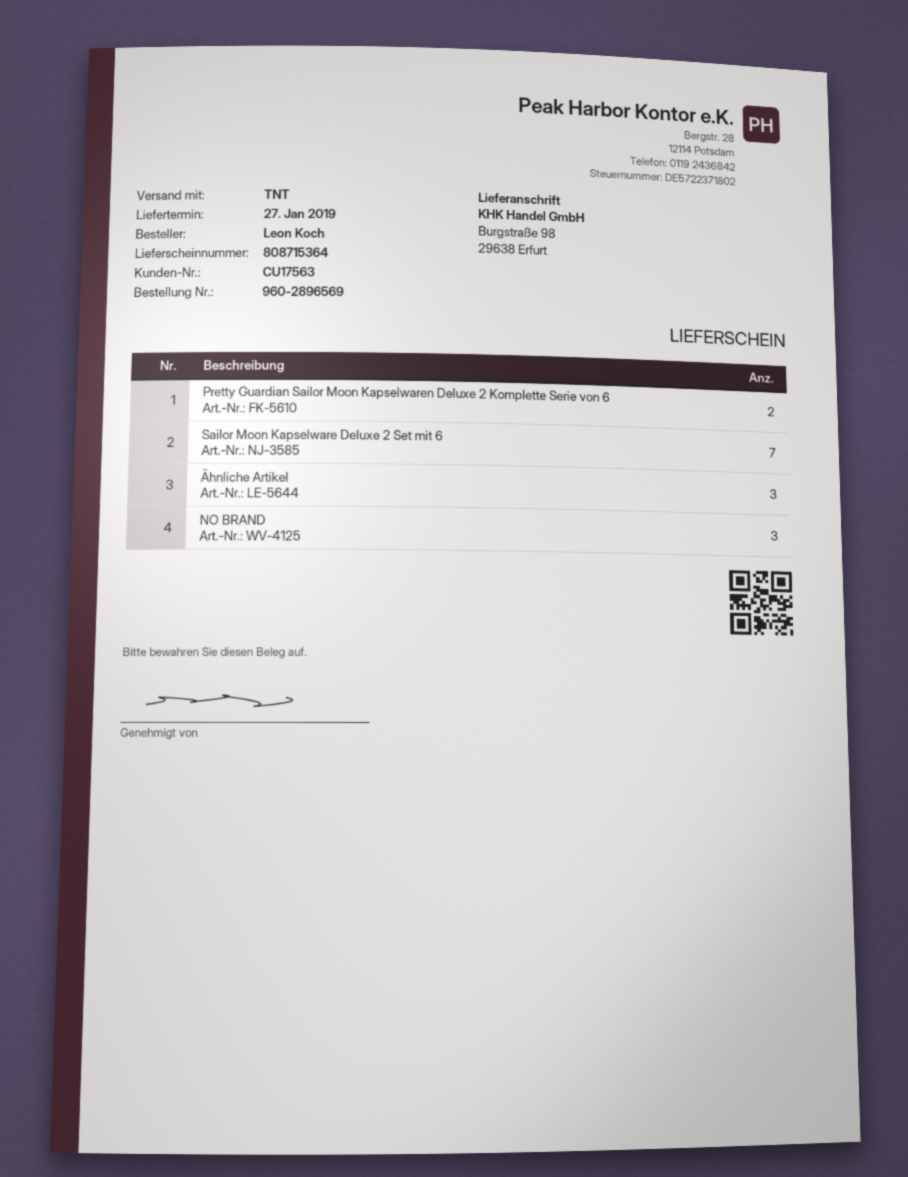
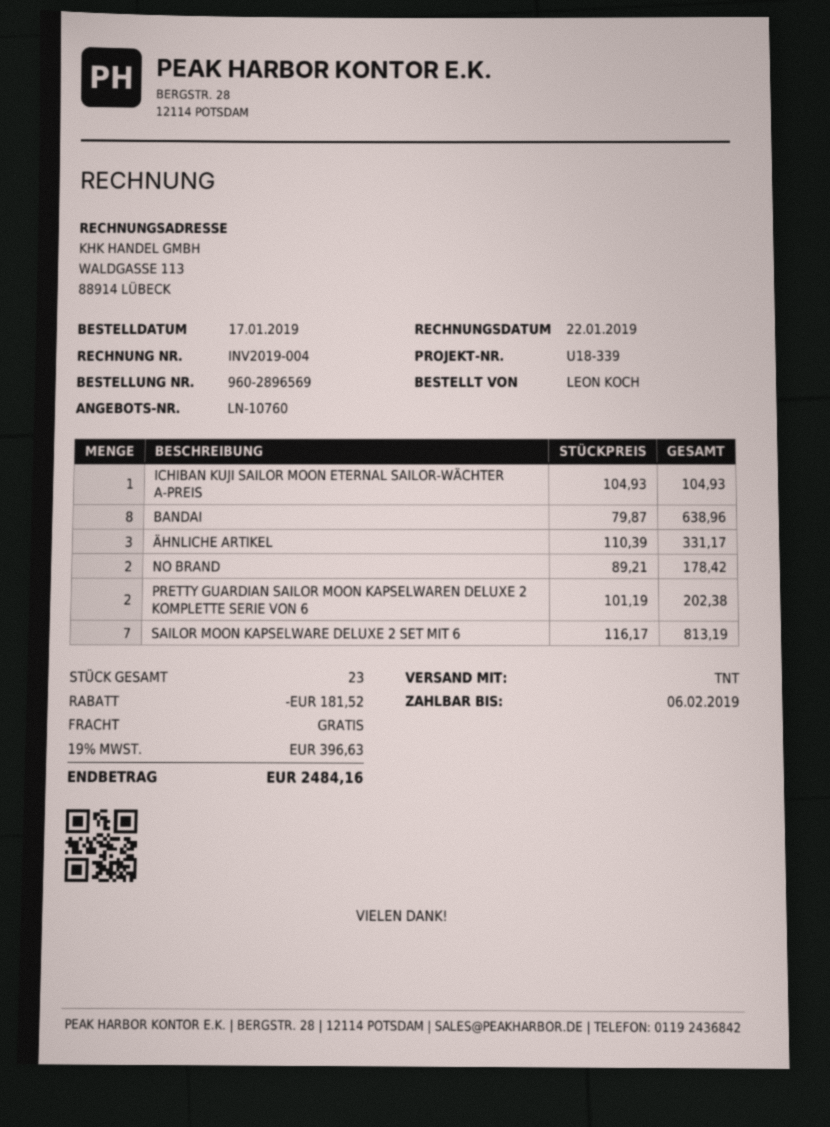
NO BRAND: 3 -> 2
ICHIBAN KUJI SAILOR MOON ETERNAL SAILOR-WÄCHTER A-PREIS: none -> 1
BANDAI: none -> 8

